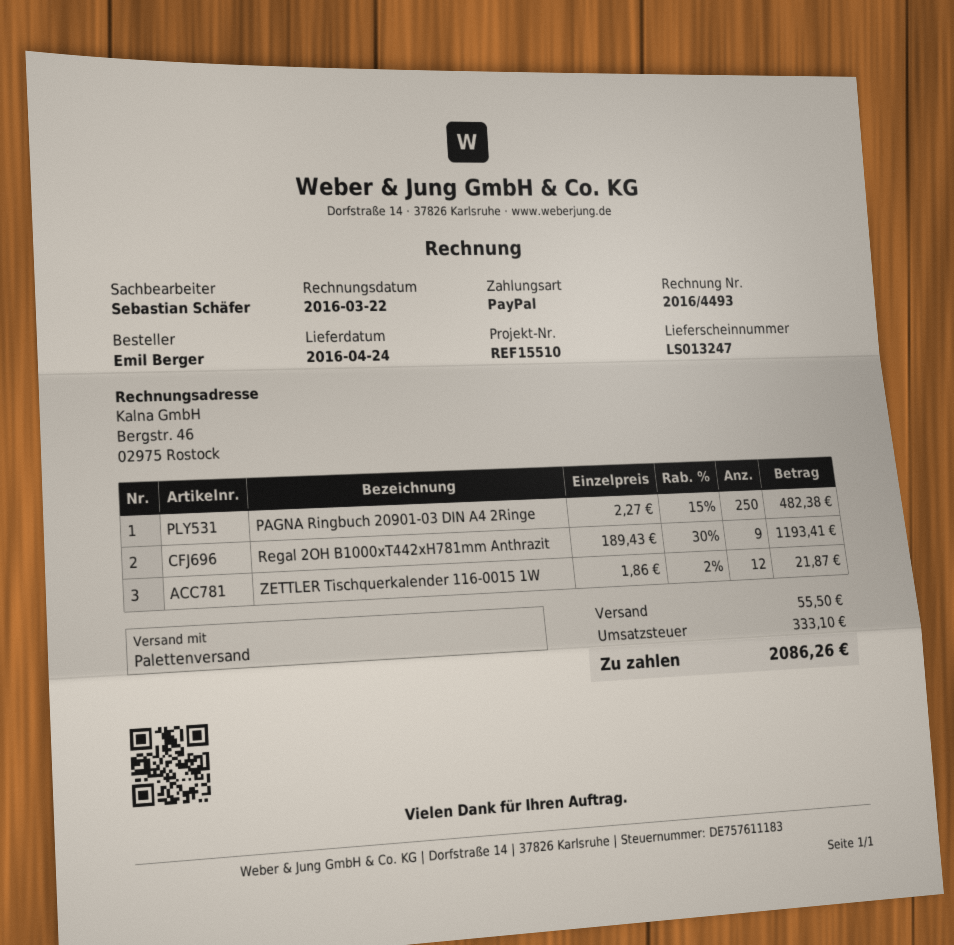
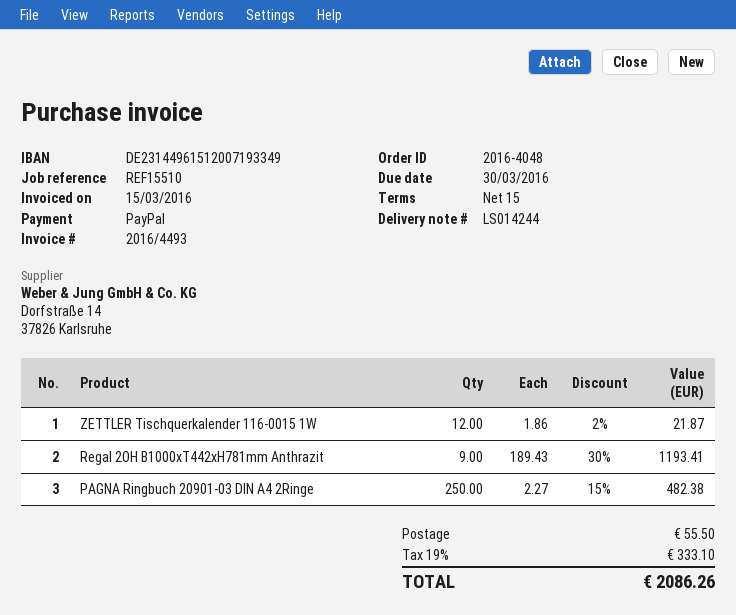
delivery note number: LS013247 -> LS014244
invoice date: 2016-03-22 -> 2016-03-15

